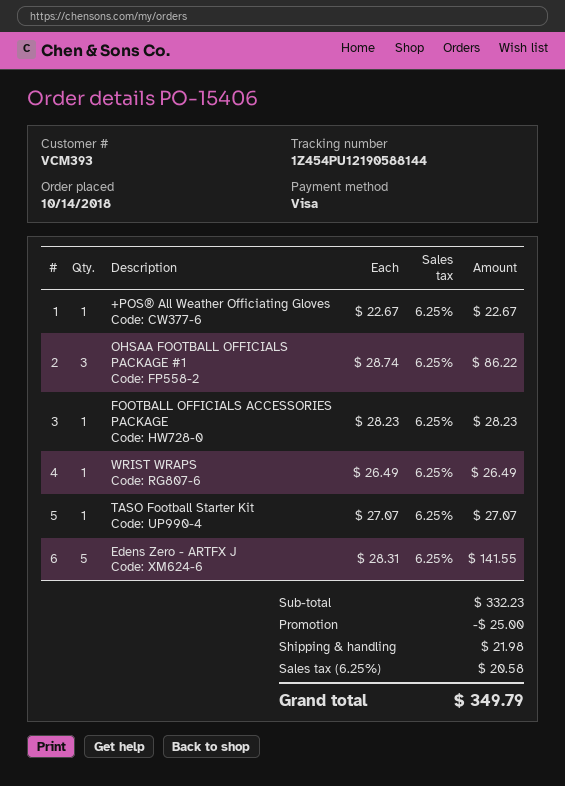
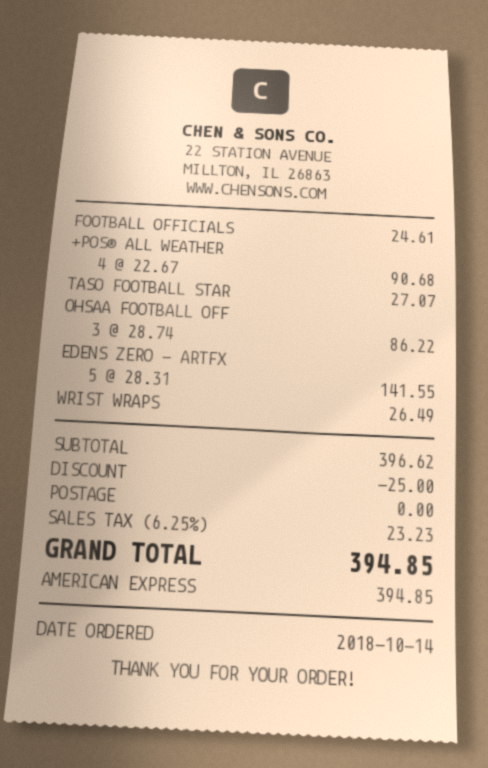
payment method: Visa -> American Express
+POS® All Weather Officiating Gloves: 1 x 22.67 = 22.67 -> 4 x 22.67 = 90.68
FOOTBALL OFFICIALS ACCESSORIES PACKAGE: 1 x 28.23 = 28.23 -> 1 x 24.61 = 24.61
subtotal: 332.23 -> 396.62
shipping: 21.98 -> 0.00
tax: 6.25% = 20.58 -> 6.25% = 23.23
total: 349.79 -> 394.85

